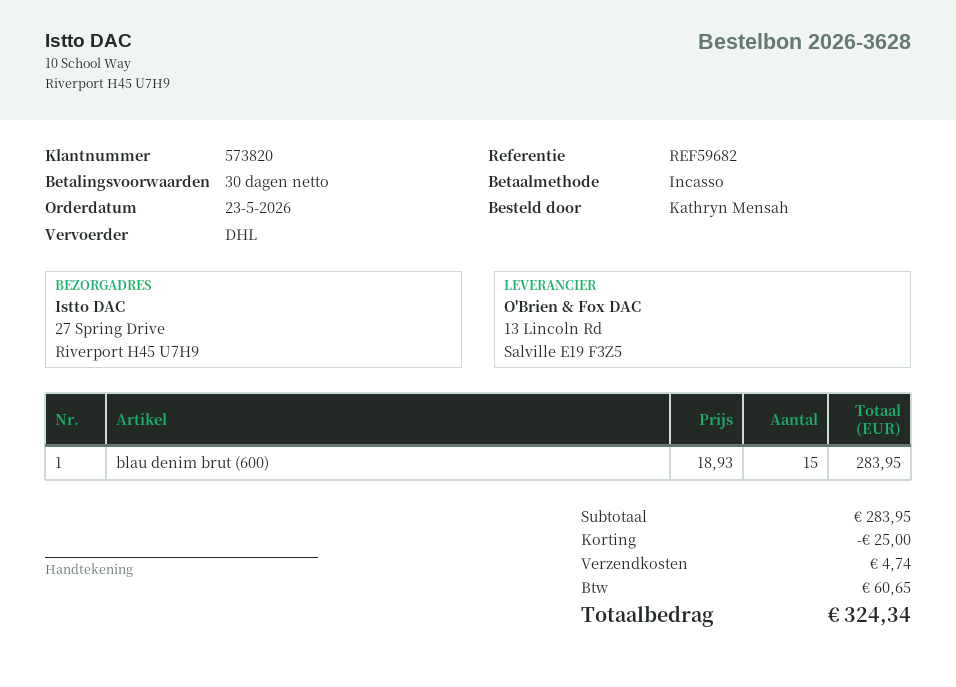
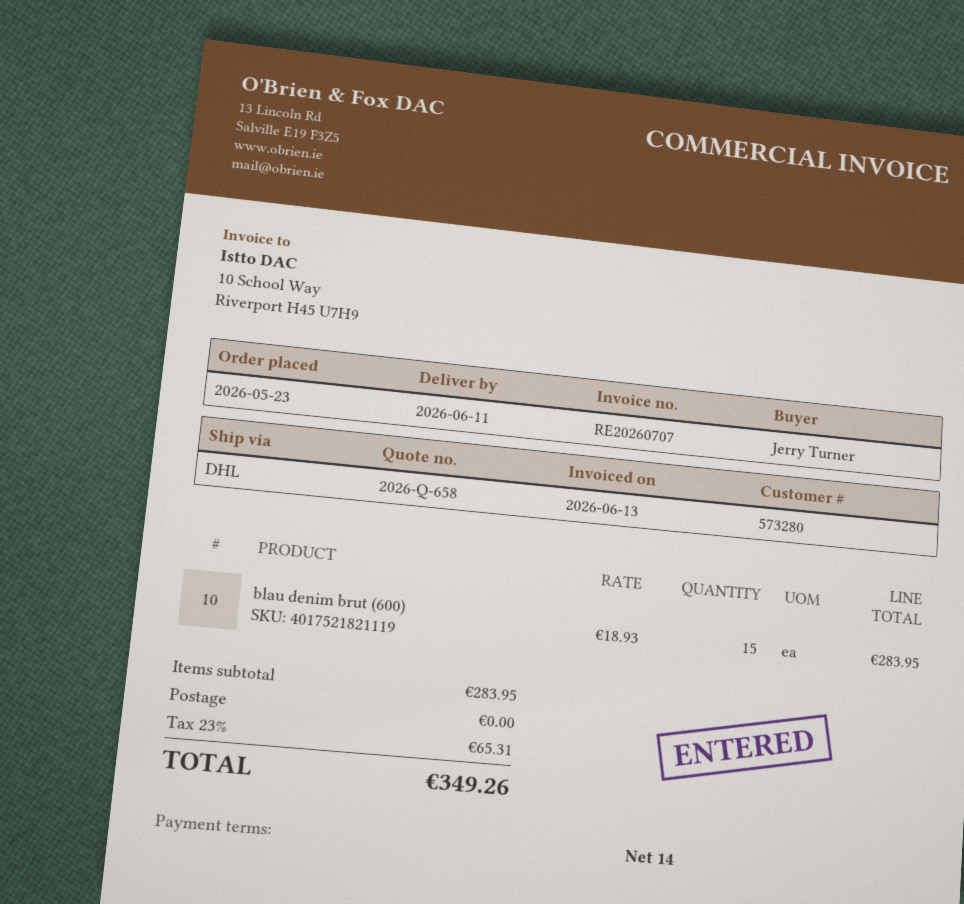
payment terms: 30 days -> 14 days
customer number: 573820 -> 573280
ordered by: Kathryn Mensah -> Jerry Turner
discount: 25.00 -> none
shipping: 4.74 -> 0.00
tax: 60.65 -> 65.31
total: 324.34 -> 349.26

